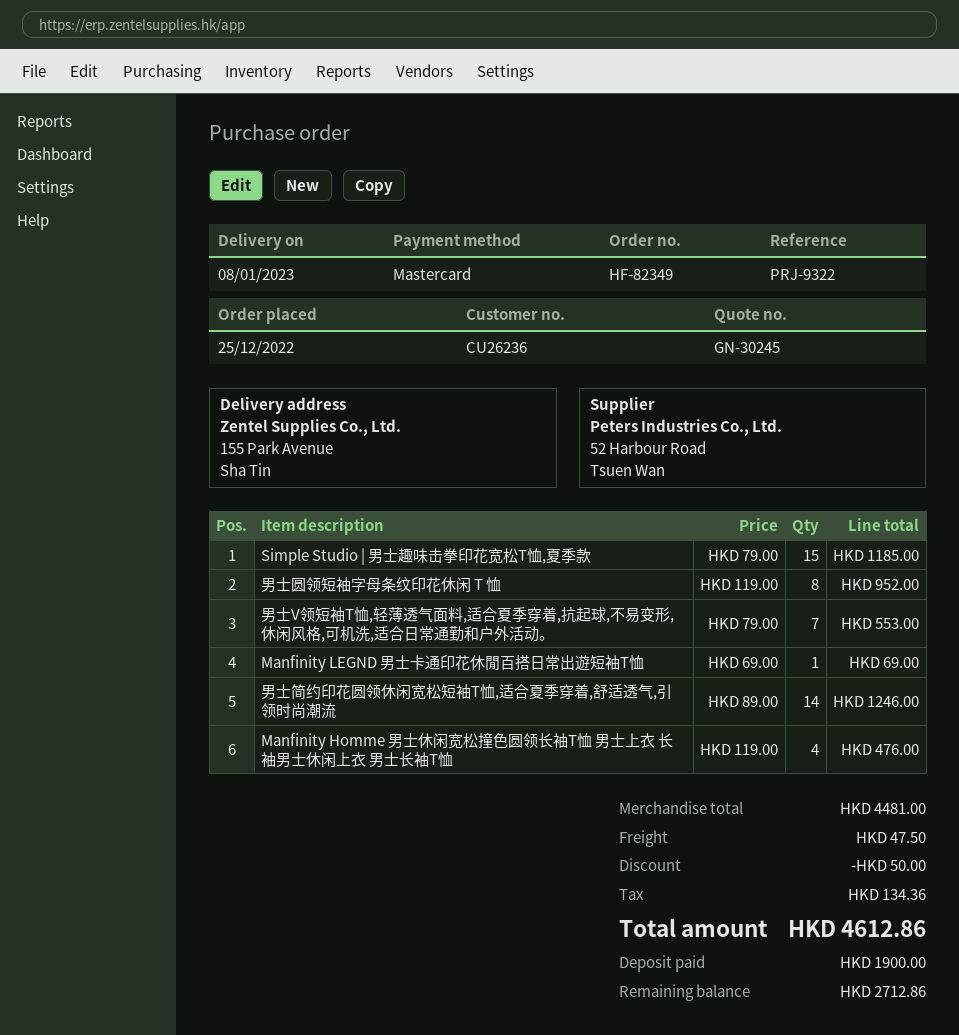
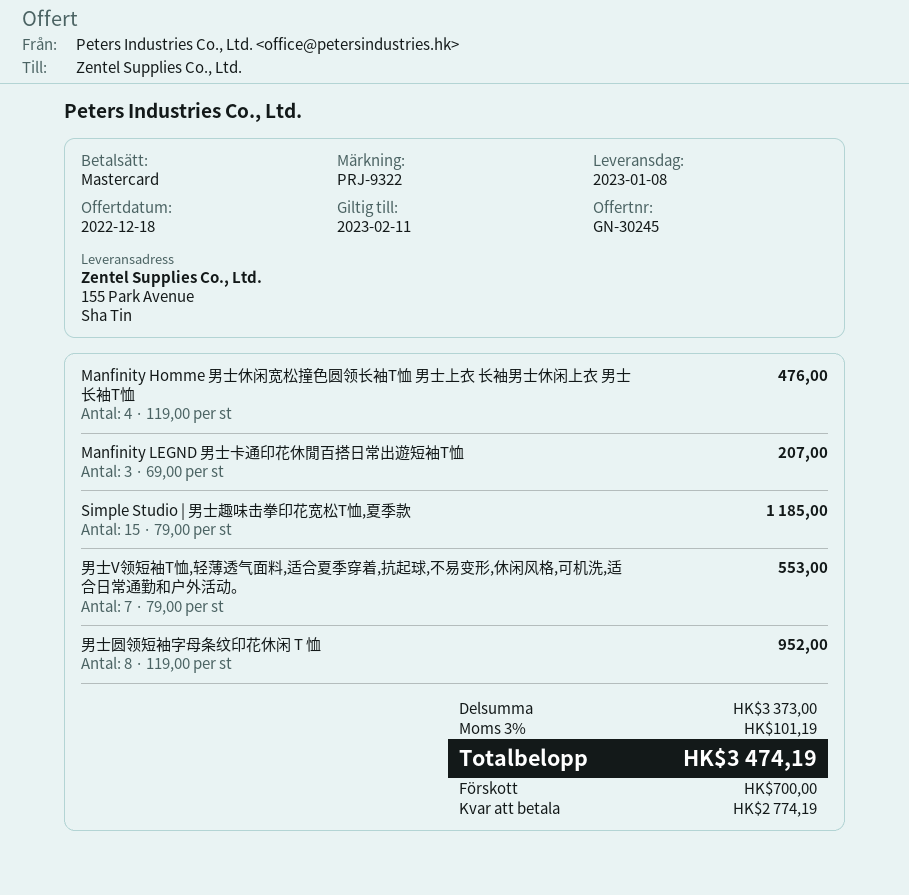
Manfinity LEGND 男士卡通印花休閒百搭日常出遊短袖T恤: 1 x 69.00 = 69.00 -> 3 x 69.00 = 207.00
男士简约印花圆领休闲宽松短袖T恤,适合夏季穿着,舒适透气,引领时尚潮流: 14 x 89.00 = 1246.00 -> none
subtotal: 4481.00 -> 3373.00
discount: 50.00 -> none
shipping: 47.50 -> none
tax: 134.36 -> 101.19
total: 4612.86 -> 3474.19
deposit: 1900.00 -> 700.00
balance: 2712.86 -> 2774.19

